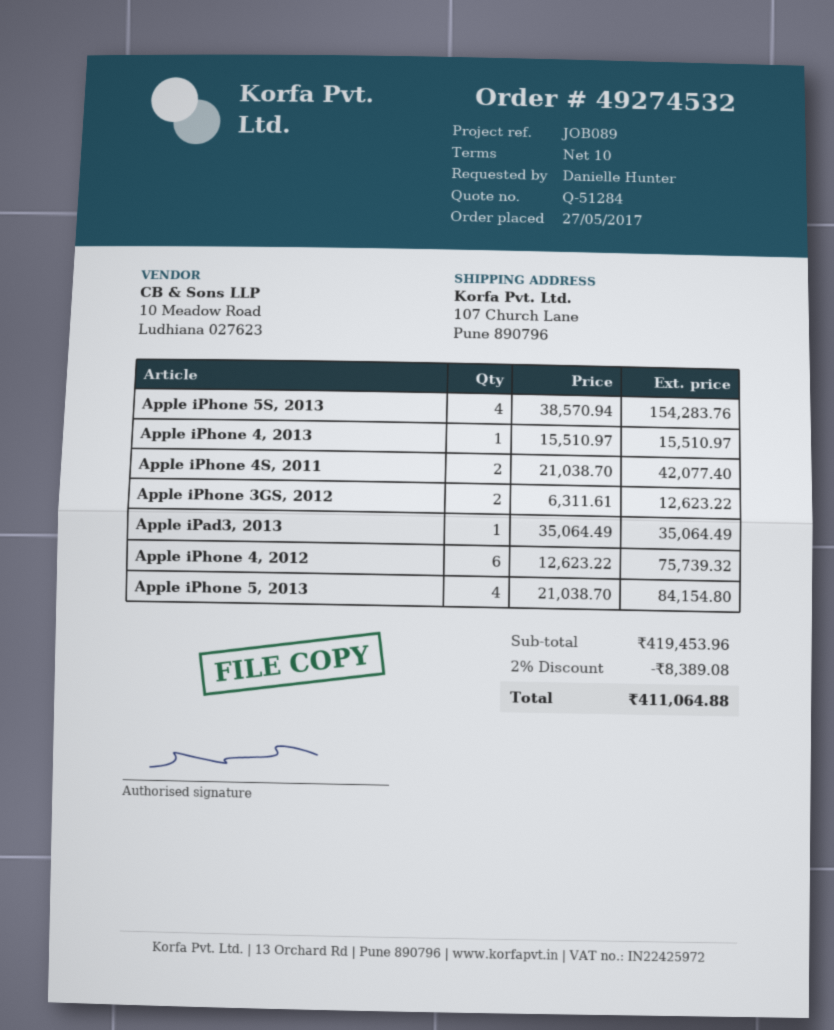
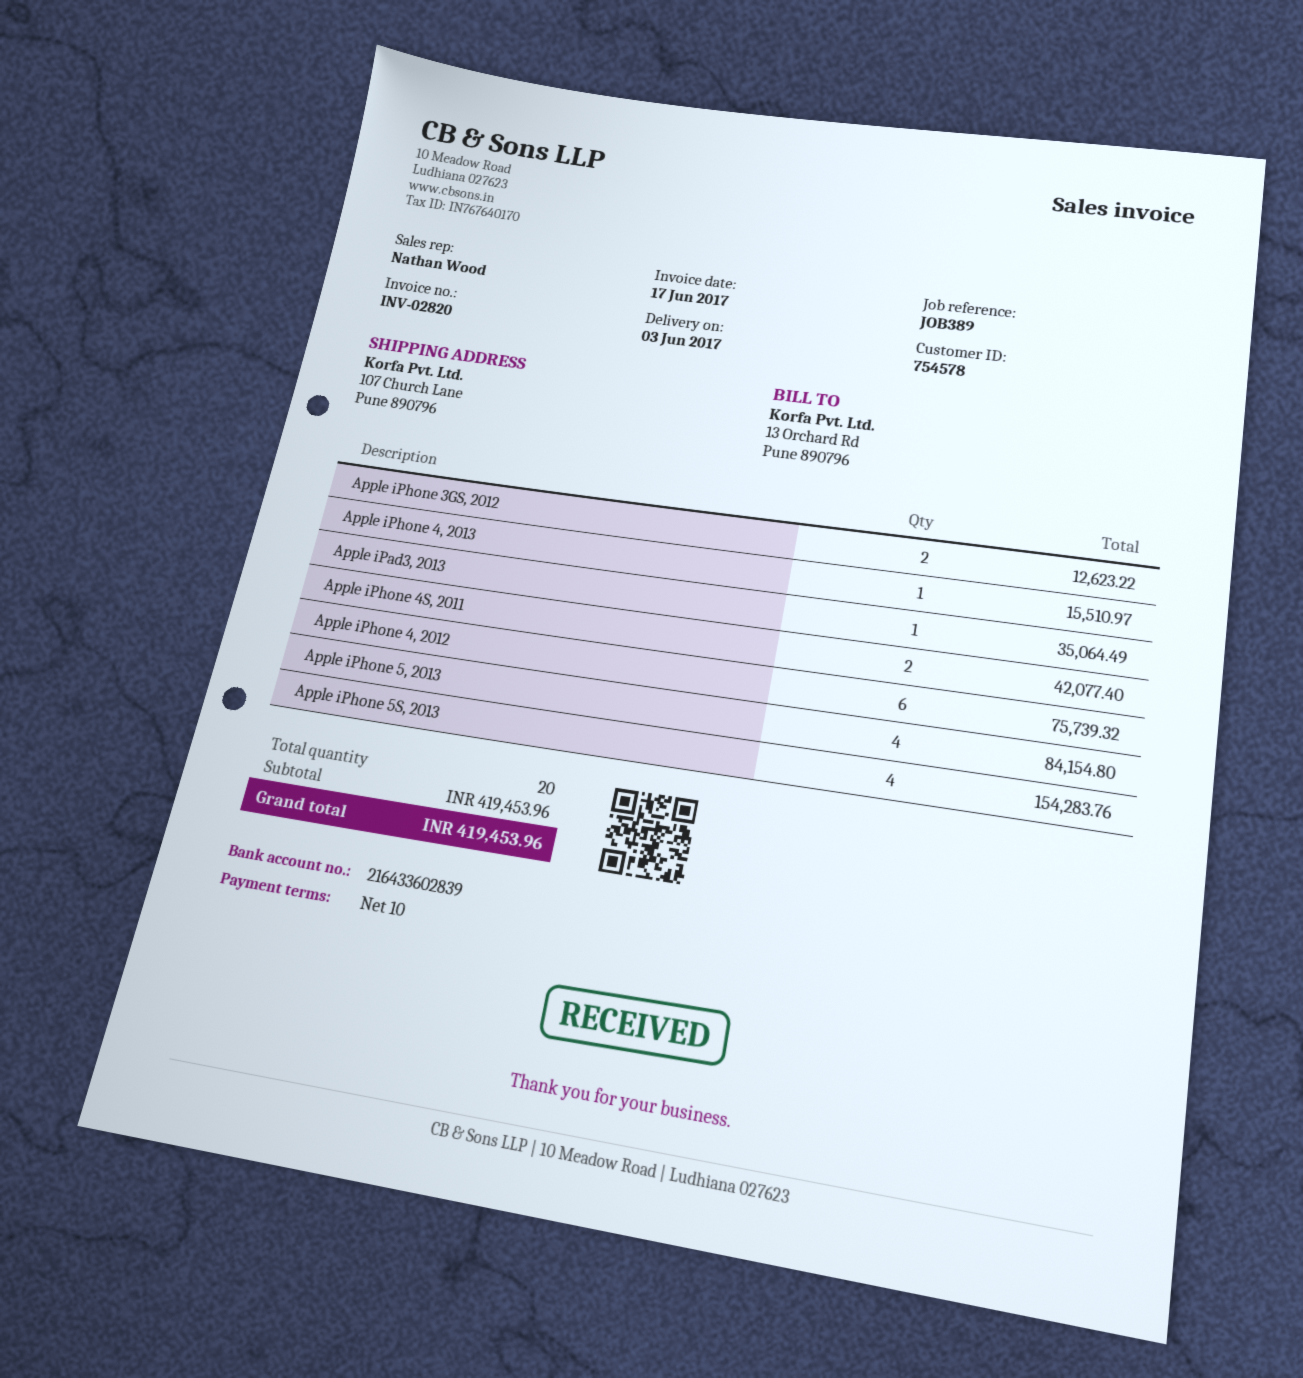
reference: JOB089 -> JOB389
discount: 2% = 8389.08 -> none
total: 411064.88 -> 419453.96

